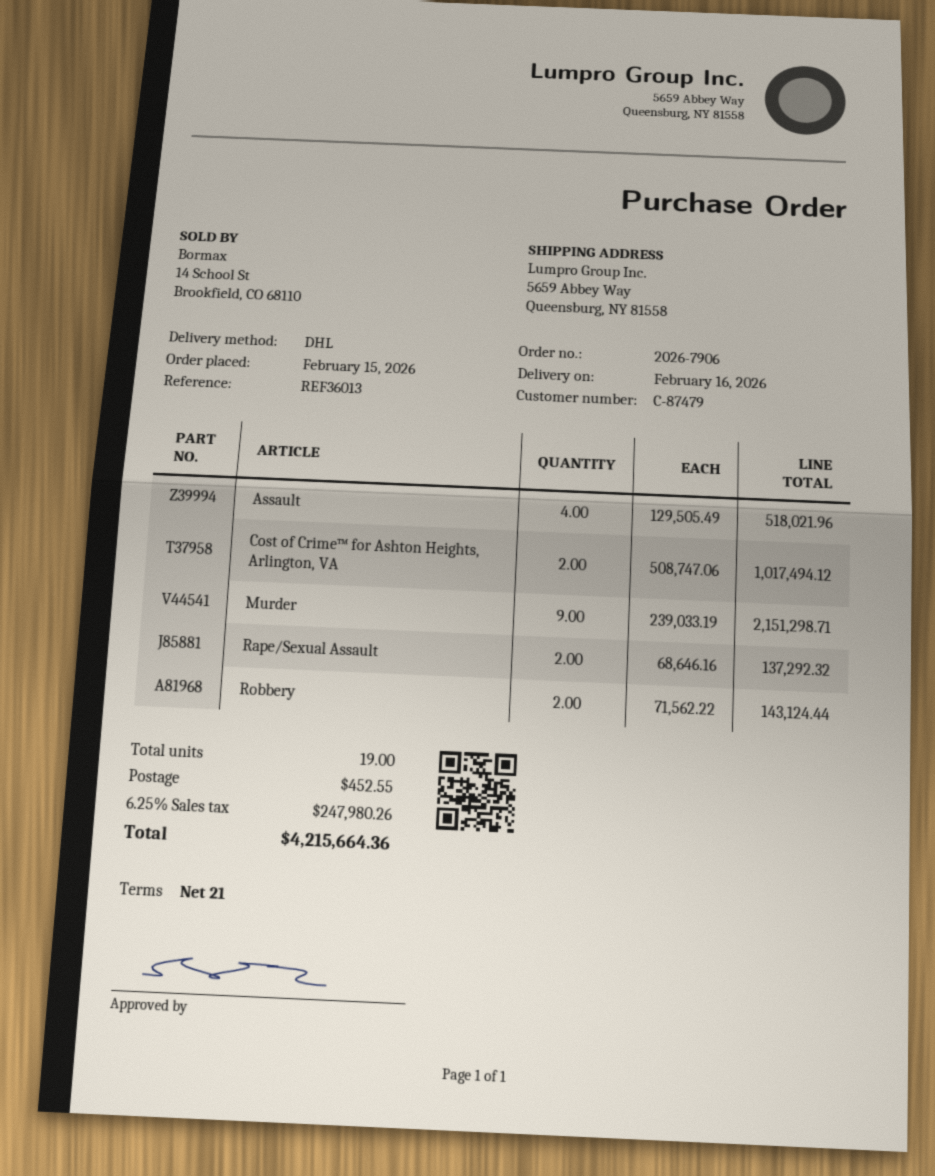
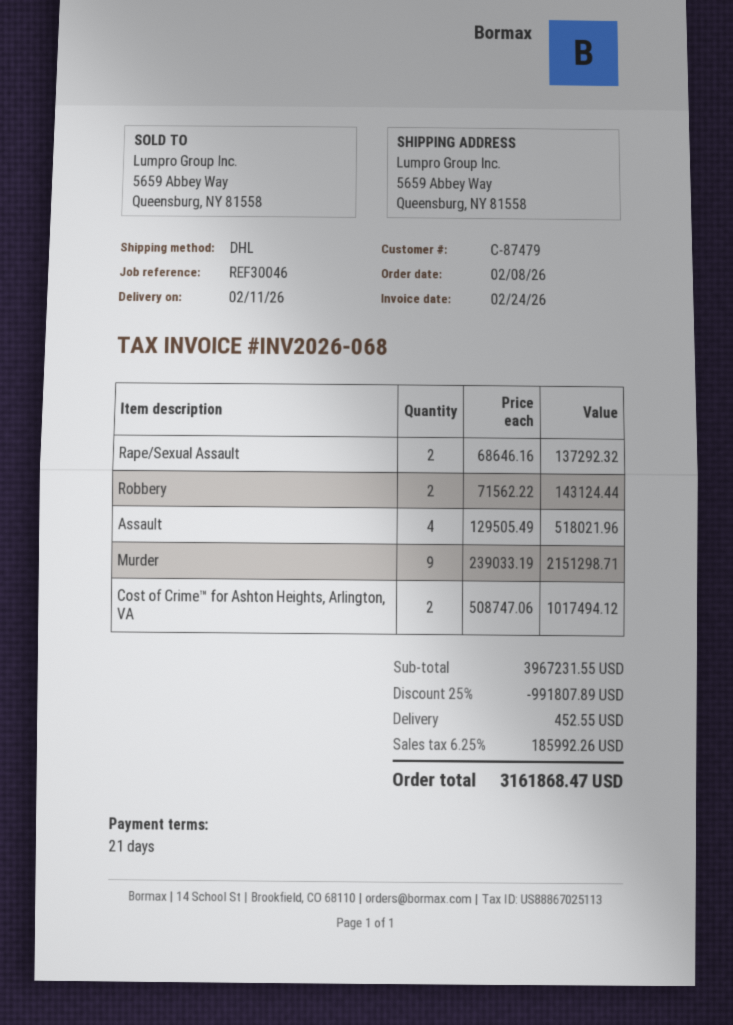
order date: 2026-02-15 -> 2026-02-08
delivery date: 2026-02-16 -> 2026-02-11
reference: REF36013 -> REF30046
discount: none -> 25% = 991807.89
tax: 6.25% = 247980.26 -> 6.25% = 185992.26
total: 4215664.36 -> 3161868.47

